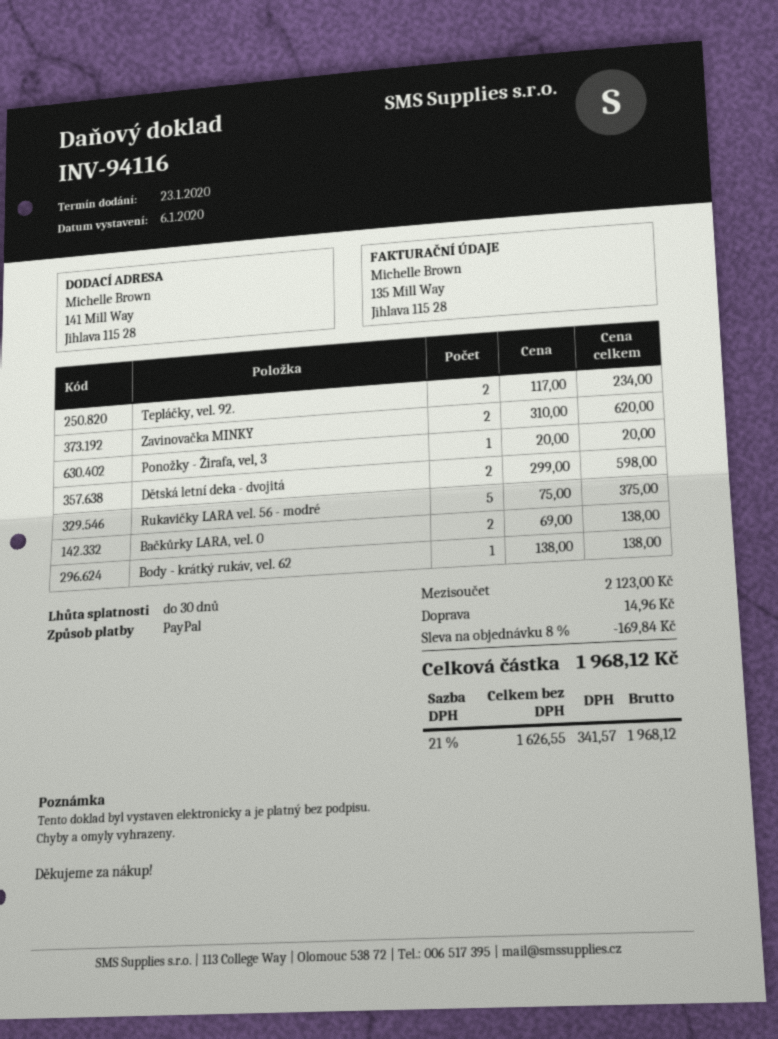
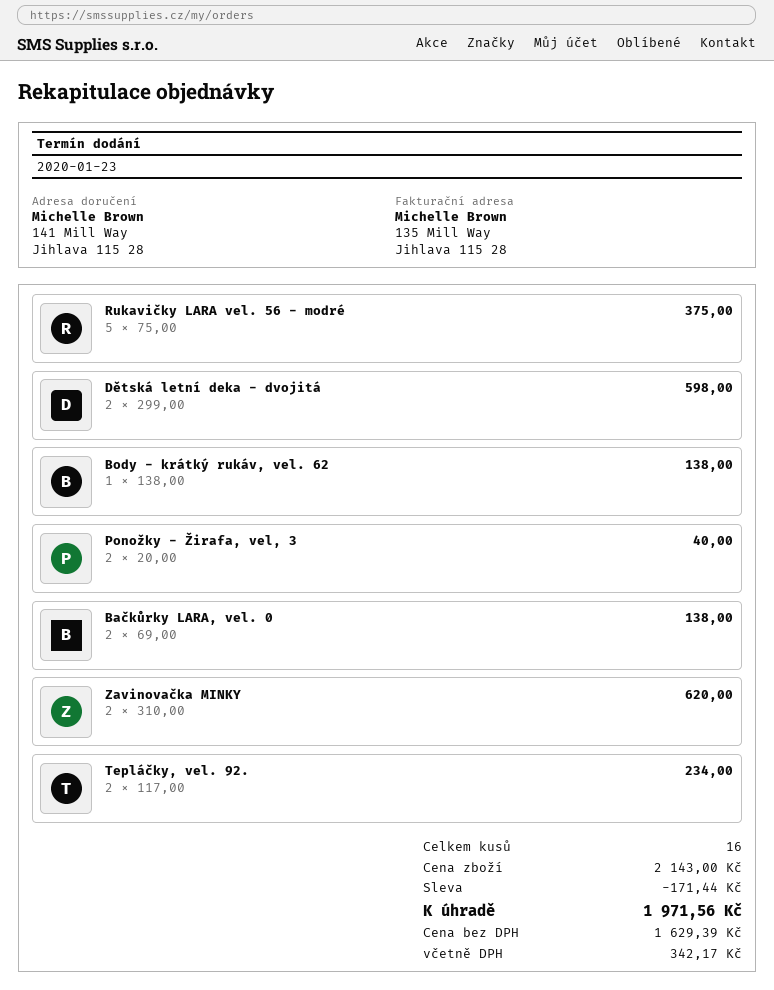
Ponožky - Žirafa, vel, 3: 1 x 20.00 = 20.00 -> 2 x 20.00 = 40.00
subtotal: 2123.00 -> 2143.00
discount: 169.84 -> 171.44
shipping: 14.96 -> none
net: 1626.55 -> 1629.39
tax: 341.57 -> 342.17
total: 1968.12 -> 1971.56

